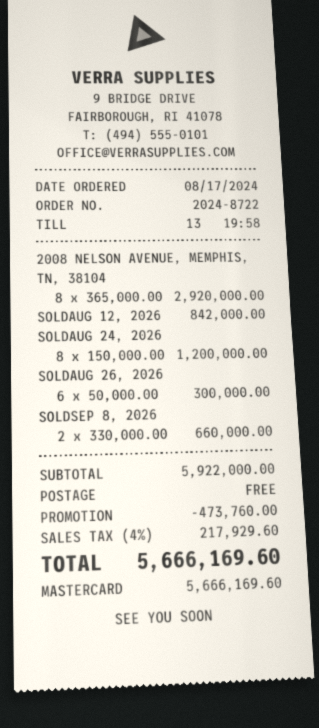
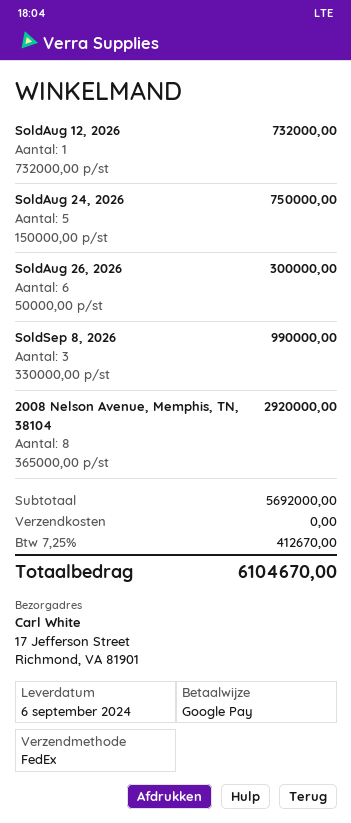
payment method: Mastercard -> Google Pay
SOLDAUG 12, 2026: 1 x 842000.00 = 842000.00 -> 1 x 732000.00 = 732000.00
SOLDAUG 24, 2026: 8 x 150000.00 = 1200000.00 -> 5 x 150000.00 = 750000.00
SOLDSEP 8, 2026: 2 x 330000.00 = 660000.00 -> 3 x 330000.00 = 990000.00
subtotal: 5922000.00 -> 5692000.00
discount: 473760.00 -> none
tax: 4% = 217929.60 -> 7.25% = 412670.00
total: 5666169.60 -> 6104670.00

